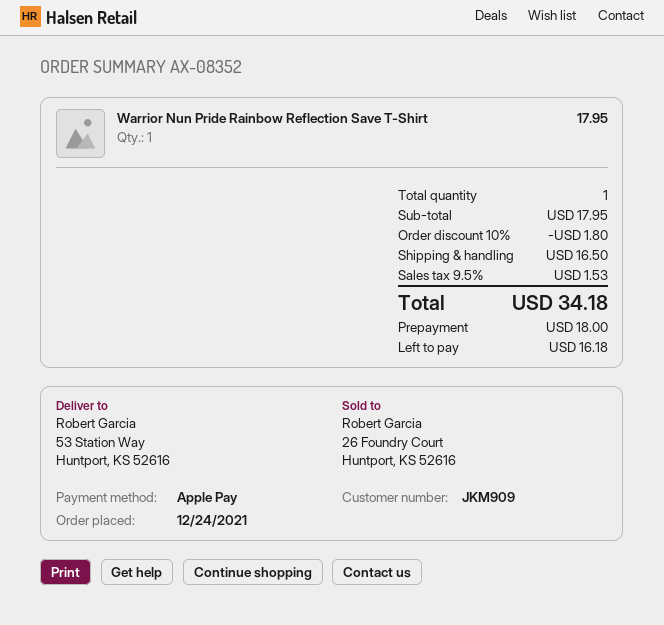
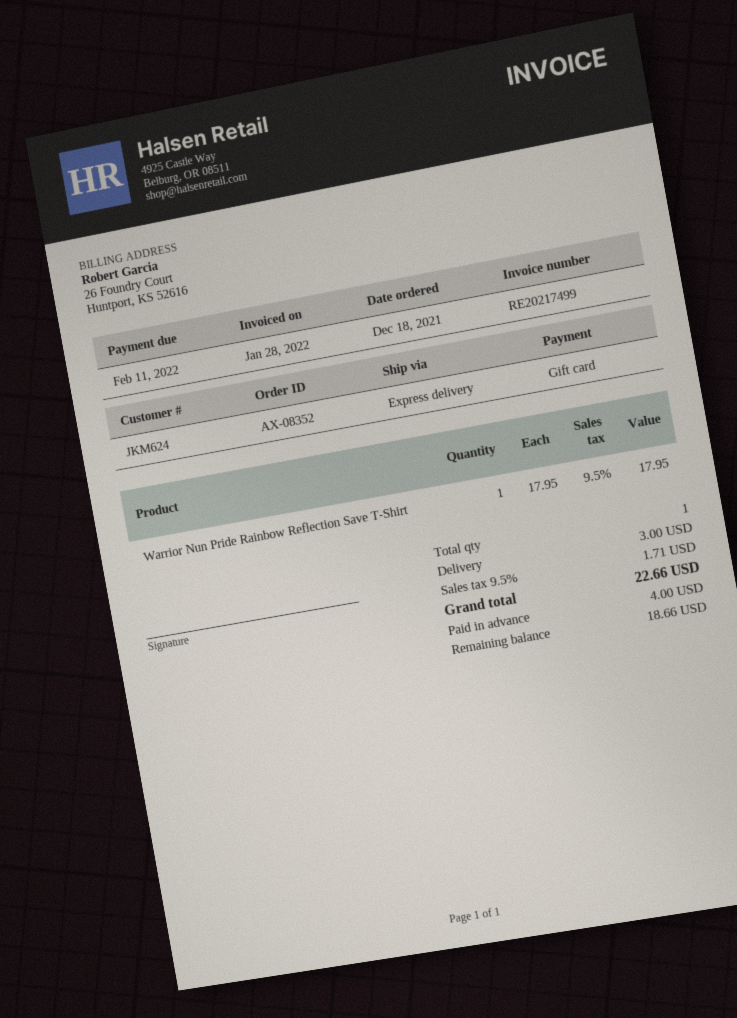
order date: 2021-12-24 -> 2021-12-18
customer number: JKM909 -> JKM624
payment method: Apple Pay -> gift card
discount: 10% = 1.80 -> none
shipping: 16.50 -> 3.00
tax: 9.5% = 1.53 -> 9.5% = 1.71
total: 34.18 -> 22.66
deposit: 18.00 -> 4.00
balance: 16.18 -> 18.66

